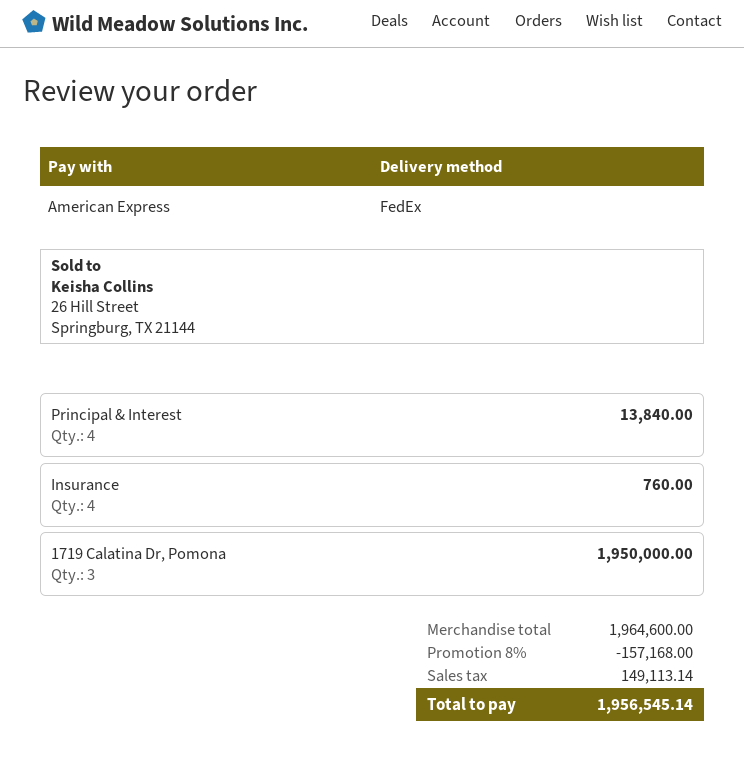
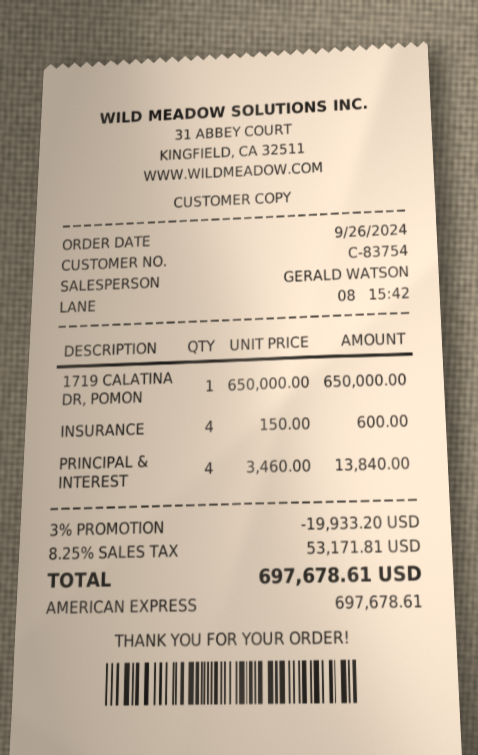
Insurance: 4 for 760.00 -> 4 for 600.00
1719 Calatina Dr, Pomona: 3 for 1950000.00 -> 1 for 650000.00
discount: 8% = 157168.00 -> 3% = 19933.20
tax: 149113.14 -> 53171.81
total: 1956545.14 -> 697678.61

